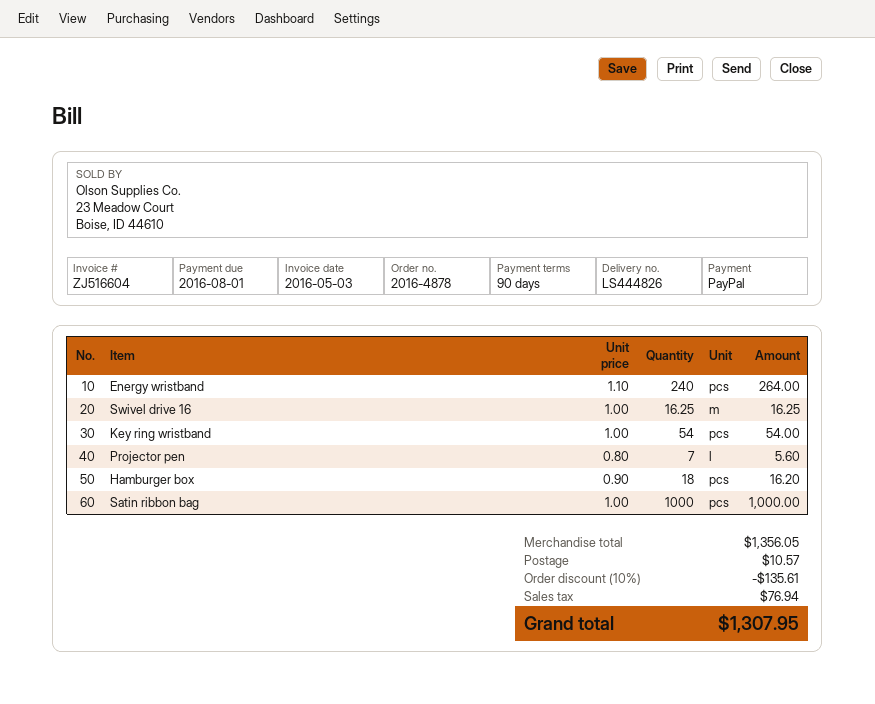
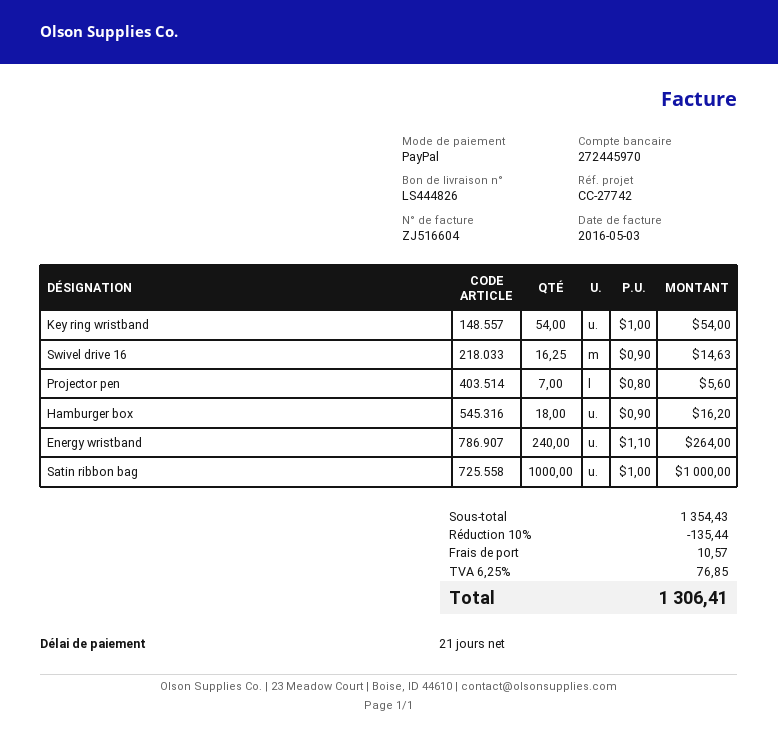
payment terms: 90 days -> 21 days
Swivel drive 16: 16.25 x 1.00 = 16.25 -> 16.25 x 0.90 = 14.63
subtotal: 1356.05 -> 1354.43
discount: 10% = 135.61 -> 10% = 135.44
tax: 76.94 -> 76.85
total: 1307.95 -> 1306.41

